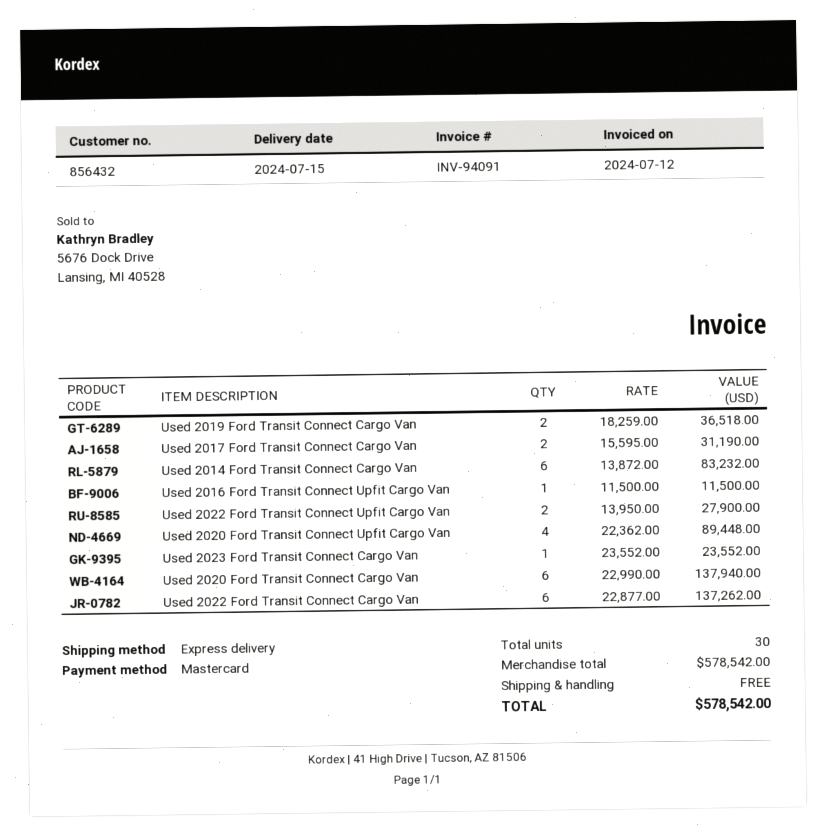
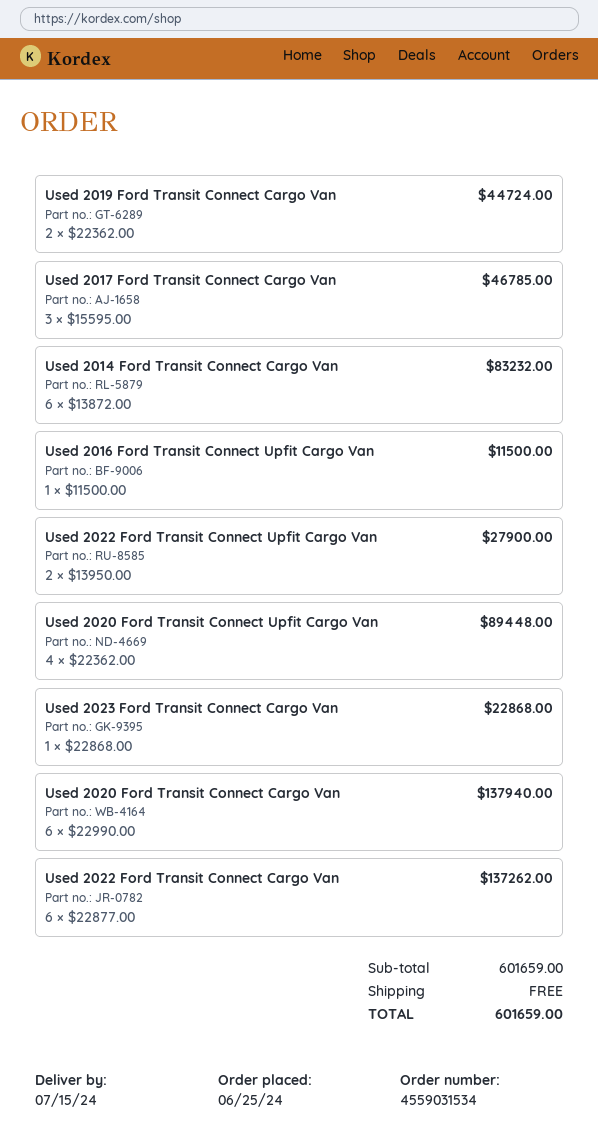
Used 2019 Ford Transit Connect Cargo Van: 2 x 18259.00 = 36518.00 -> 2 x 22362.00 = 44724.00
Used 2017 Ford Transit Connect Cargo Van: 2 x 15595.00 = 31190.00 -> 3 x 15595.00 = 46785.00
Used 2023 Ford Transit Connect Cargo Van: 1 x 23552.00 = 23552.00 -> 1 x 22868.00 = 22868.00
subtotal: 578542.00 -> 601659.00
total: 578542.00 -> 601659.00

